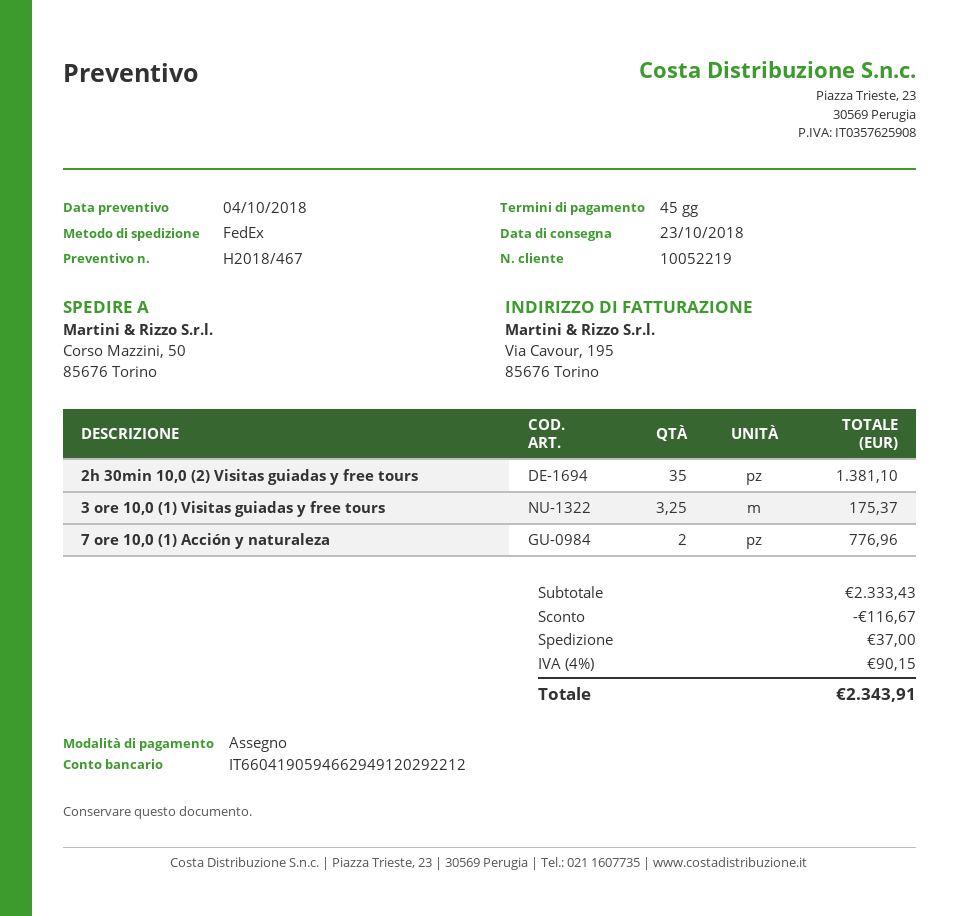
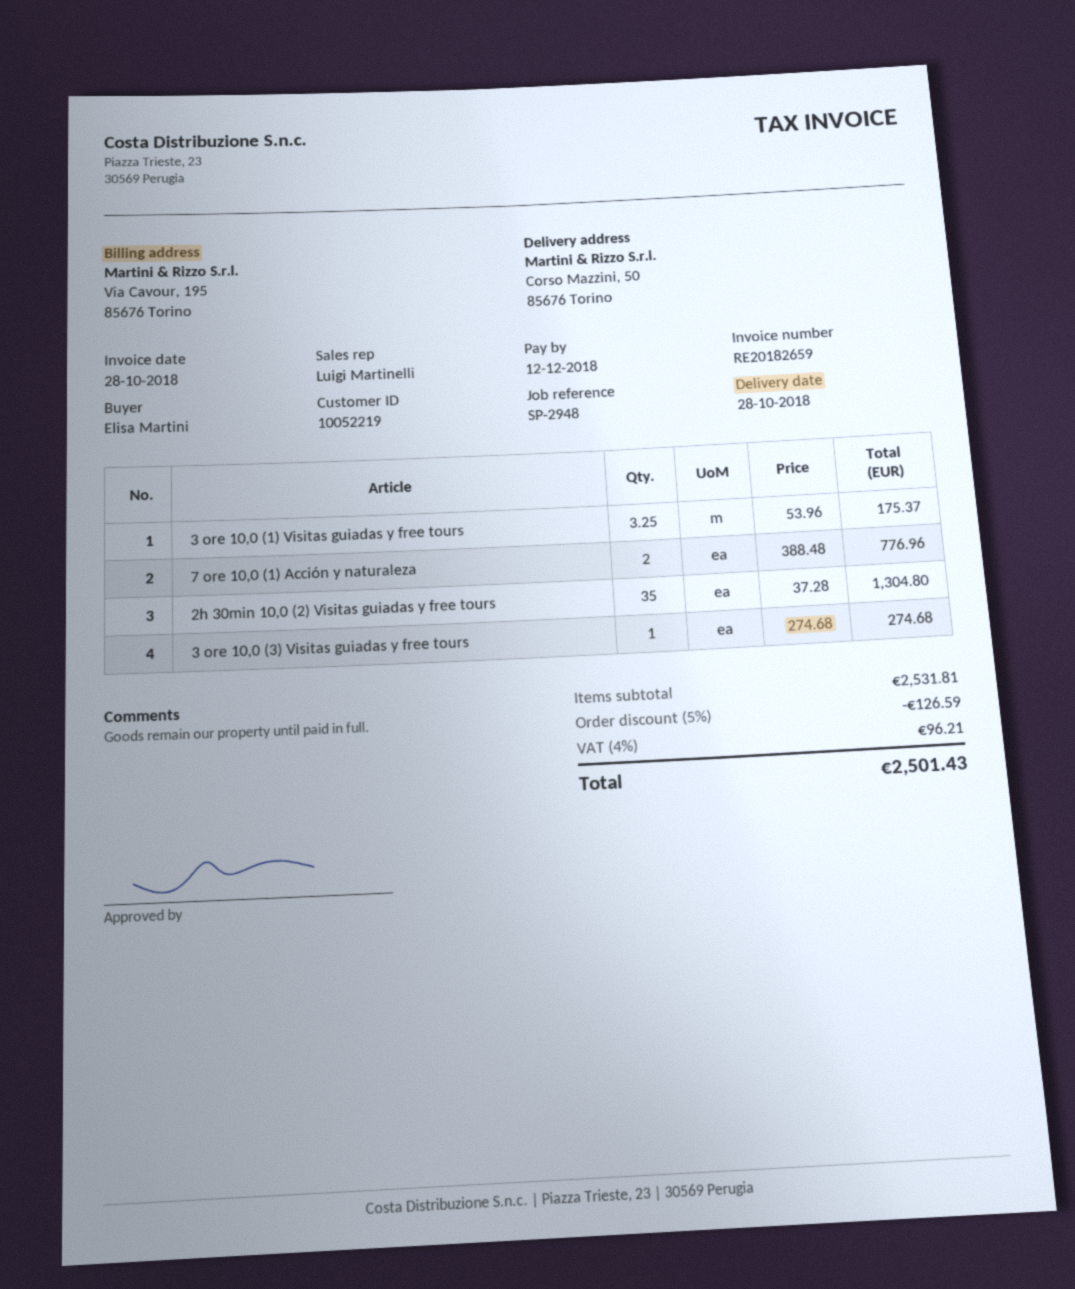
delivery date: 2018-10-23 -> 2018-10-28
2h 30min 10,0 (2) Visitas guiadas y free tours: 35 for 1381.10 -> 35 for 1304.80
3 ore 10,0 (3) Visitas guiadas y free tours: none -> 1 for 274.68
subtotal: 2333.43 -> 2531.81
discount: 116.67 -> 126.59
shipping: 37.00 -> none
tax: 4% = 90.15 -> 4% = 96.21
total: 2343.91 -> 2501.43

